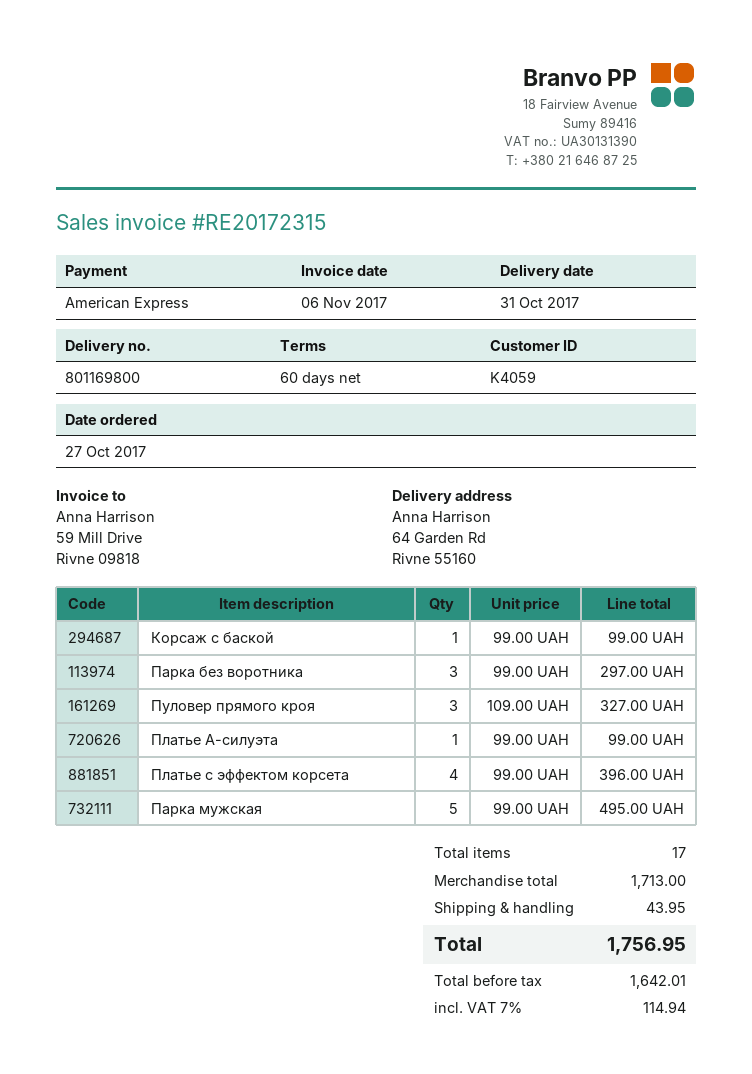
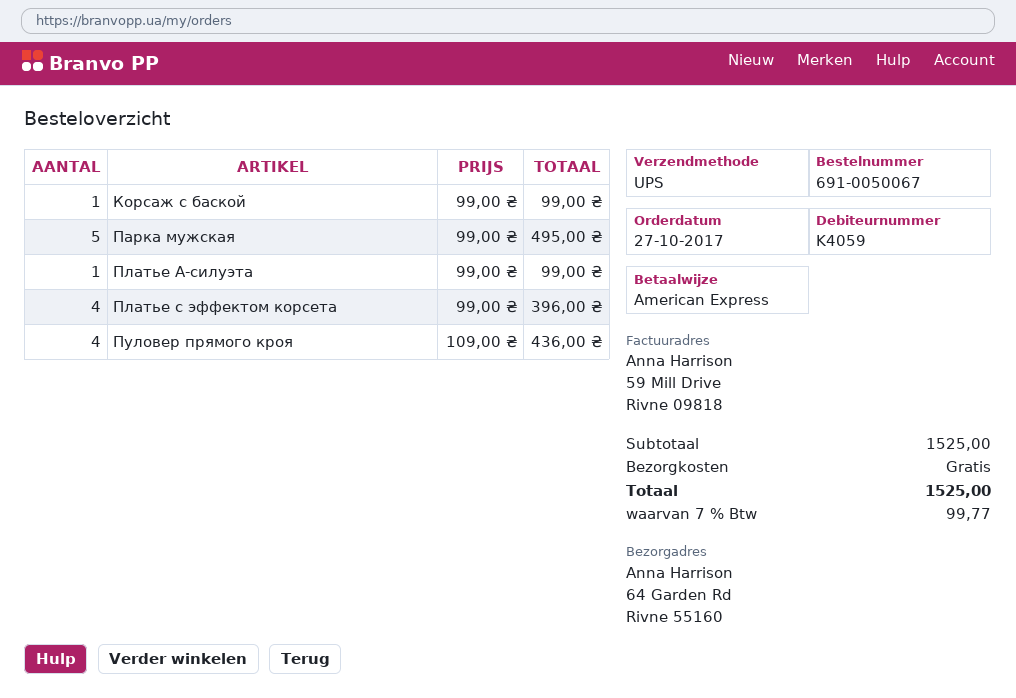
Парка без воротника: 3 x 99.00 = 297.00 -> none
Пуловер прямого кроя: 3 x 109.00 = 327.00 -> 4 x 109.00 = 436.00
subtotal: 1713.00 -> 1525.00
shipping: 43.95 -> 0.00
tax: 7% = 114.94 -> 7% = 99.77
total: 1756.95 -> 1525.00

